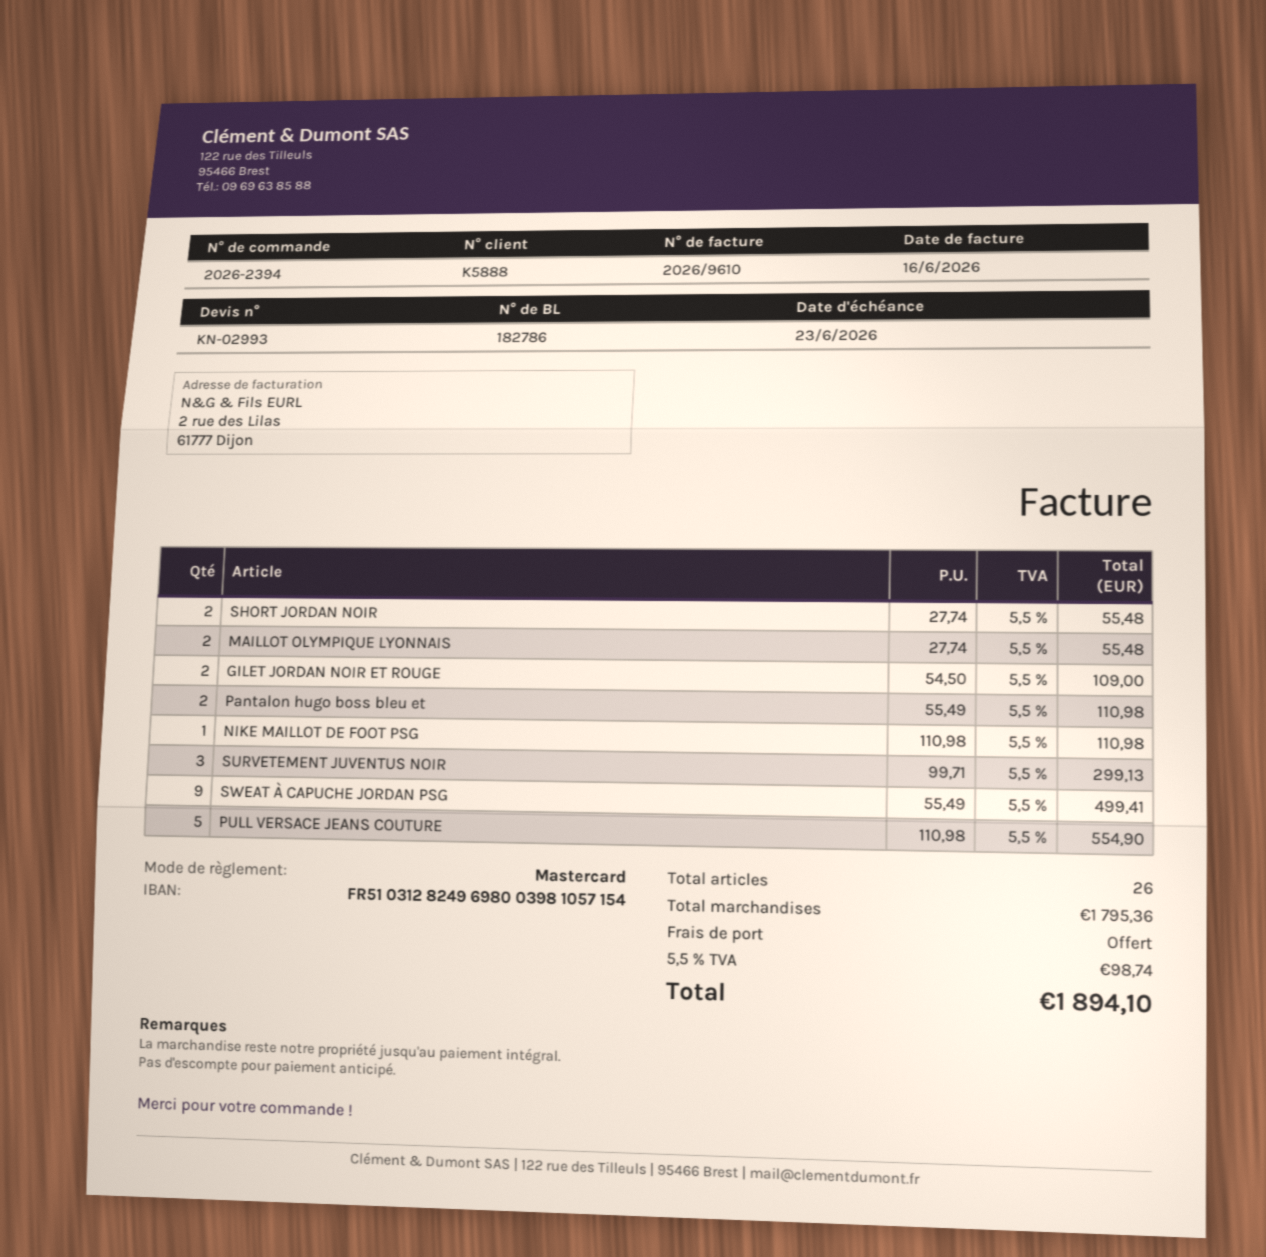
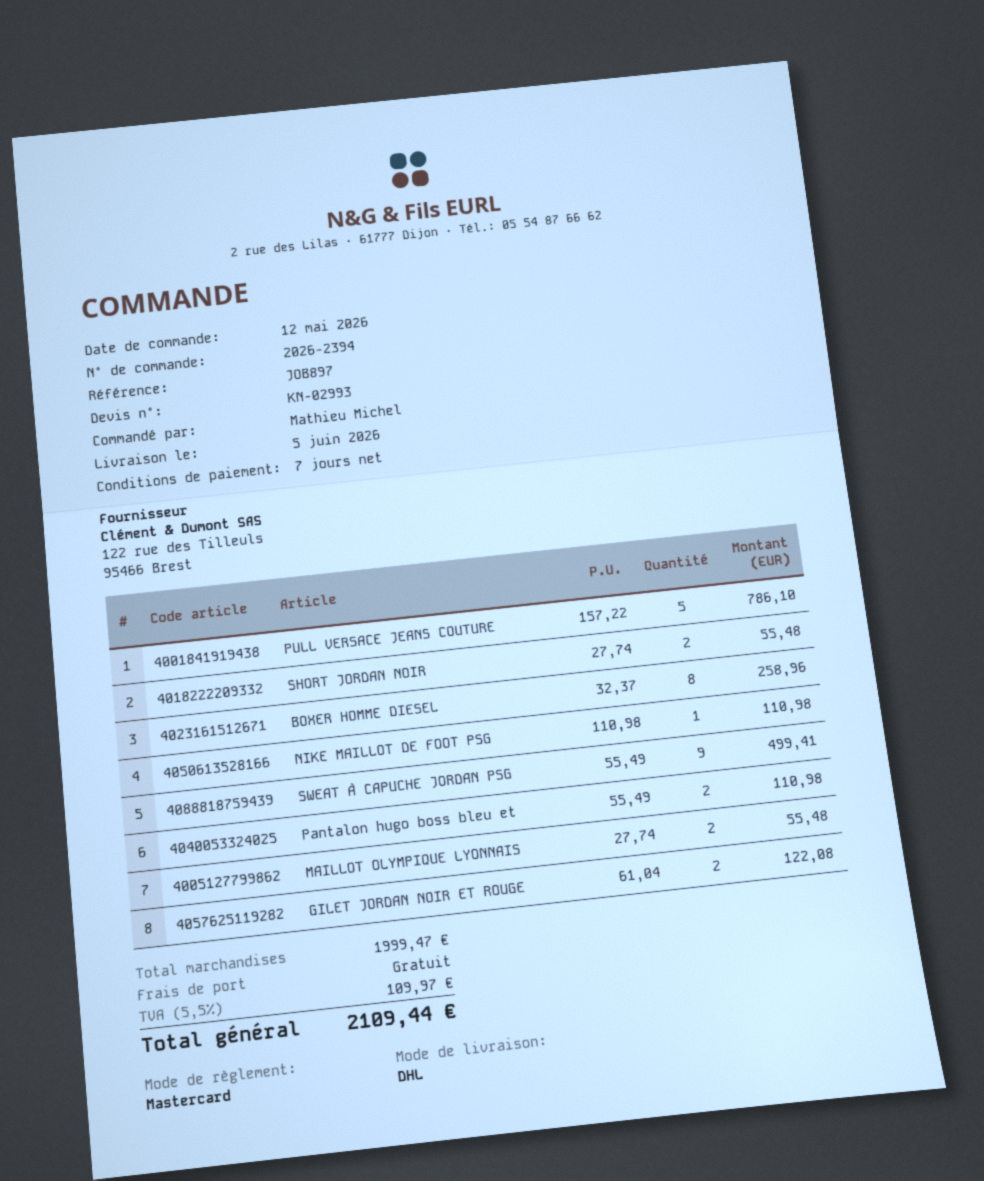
GILET JORDAN NOIR ET ROUGE: 2 x 54.50 = 109.00 -> 2 x 61.04 = 122.08
SURVETEMENT JUVENTUS NOIR: 3 x 99.71 = 299.13 -> none
PULL VERSACE JEANS COUTURE: 5 x 110.98 = 554.90 -> 5 x 157.22 = 786.10
BOXER HOMME DIESEL: none -> 8 x 32.37 = 258.96
subtotal: 1795.36 -> 1999.47
tax: 5.5% = 98.74 -> 5.5% = 109.97
total: 1894.10 -> 2109.44

